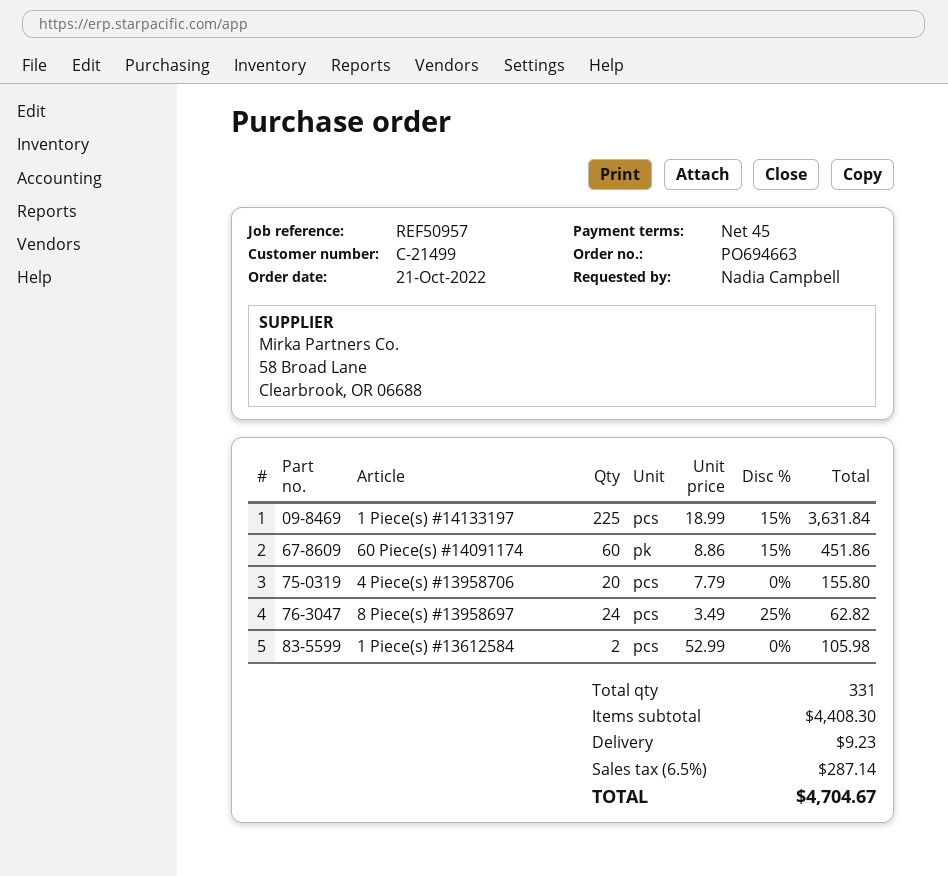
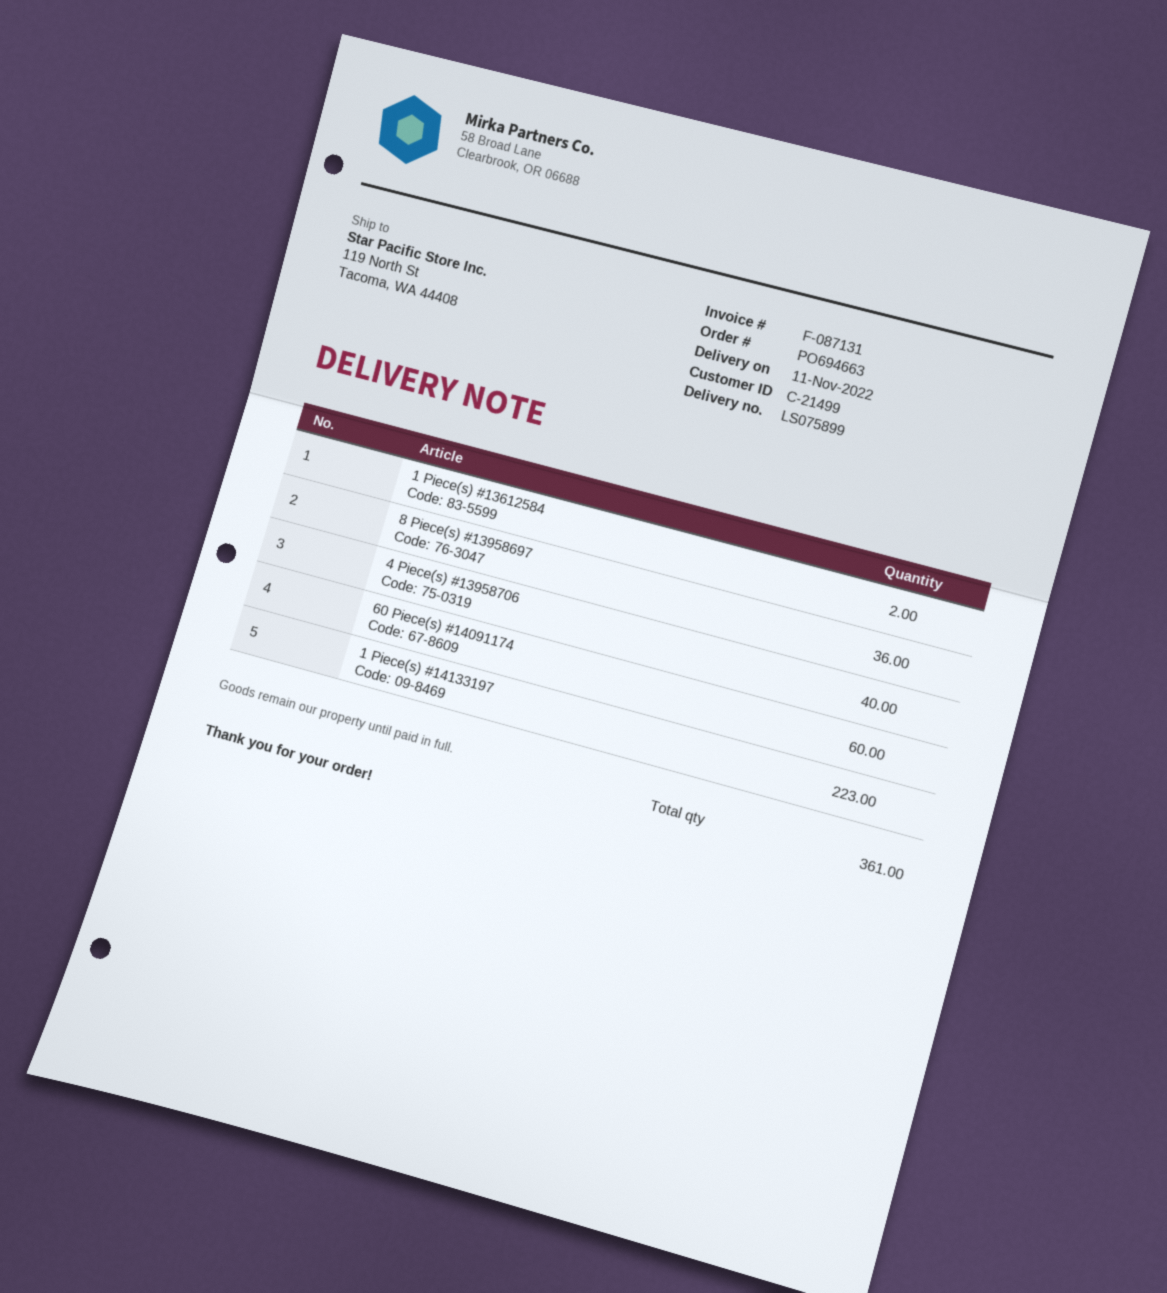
1 Piece(s) #14133197: 225 -> 223
4 Piece(s) #13958706: 20 -> 40
8 Piece(s) #13958697: 24 -> 36
total quantity: 331 -> 361

